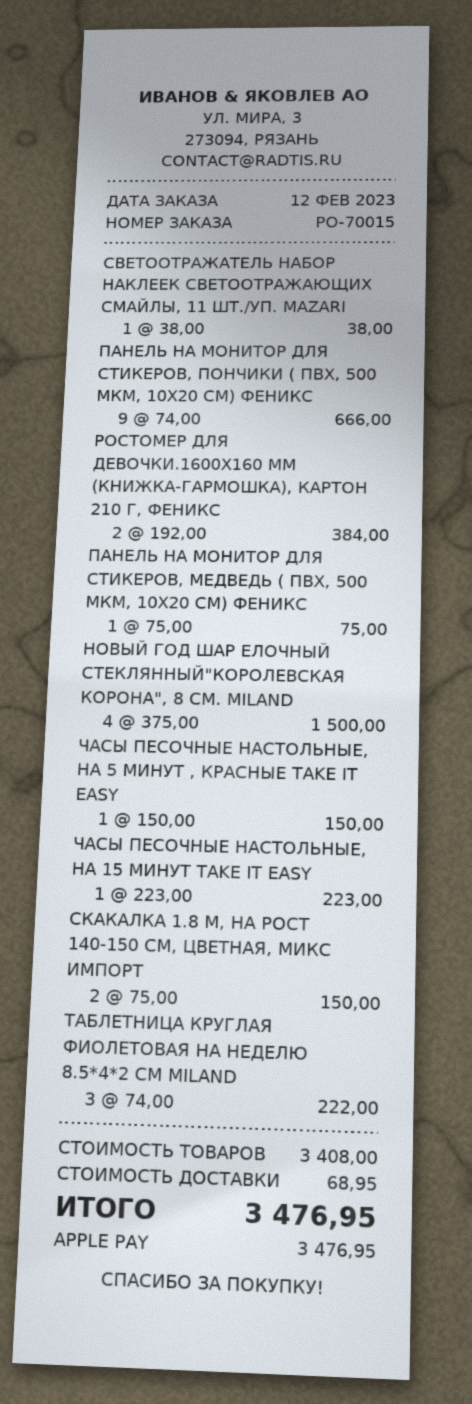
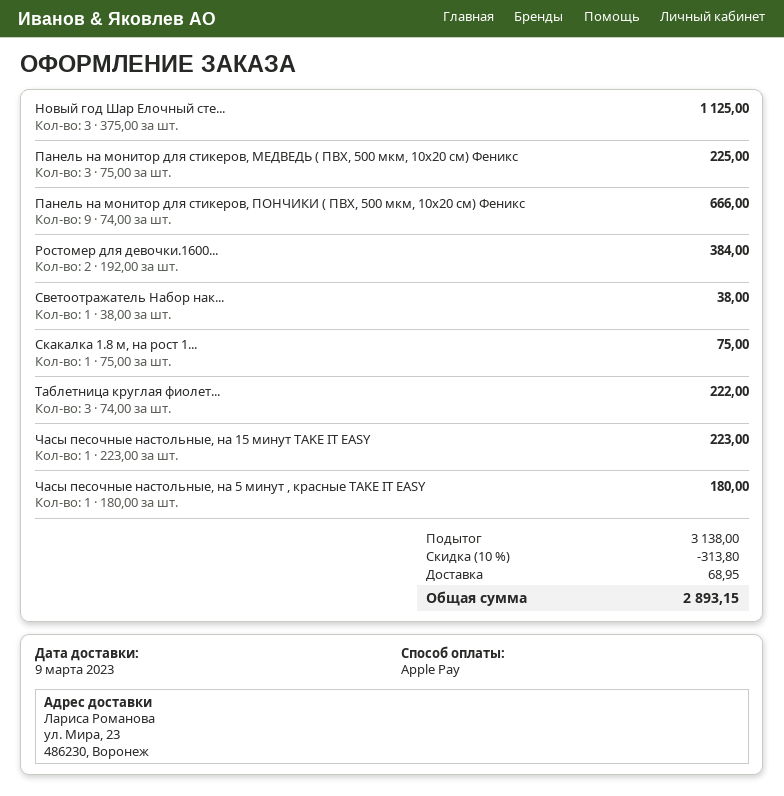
ПАНЕЛЬ НА МОНИТОР ДЛЯ СТИКЕРОВ, МЕДВЕДЬ ( ПВХ, 500 МКМ, 10Х20 СМ) ФЕНИКС: 1 x 75.00 = 75.00 -> 3 x 75.00 = 225.00
НОВЫЙ ГОД ШАР ЕЛОЧНЫЙ СТЕКЛЯННЫЙ"КОРОЛЕВСКАЯ КОРОНА", 8 СМ. MILAND: 4 x 375.00 = 1500.00 -> 3 x 375.00 = 1125.00
ЧАСЫ ПЕСОЧНЫЕ НАСТОЛЬНЫЕ, НА 5 МИНУТ , КРАСНЫЕ TAKE IT EASY: 1 x 150.00 = 150.00 -> 1 x 180.00 = 180.00
СКАКАЛКА 1.8 М, НА РОСТ 140-150 СМ, ЦВЕТНАЯ, МИКС ИМПОРТ: 2 x 75.00 = 150.00 -> 1 x 75.00 = 75.00
subtotal: 3408.00 -> 3138.00
discount: none -> 10% = 313.80
total: 3476.95 -> 2893.15

